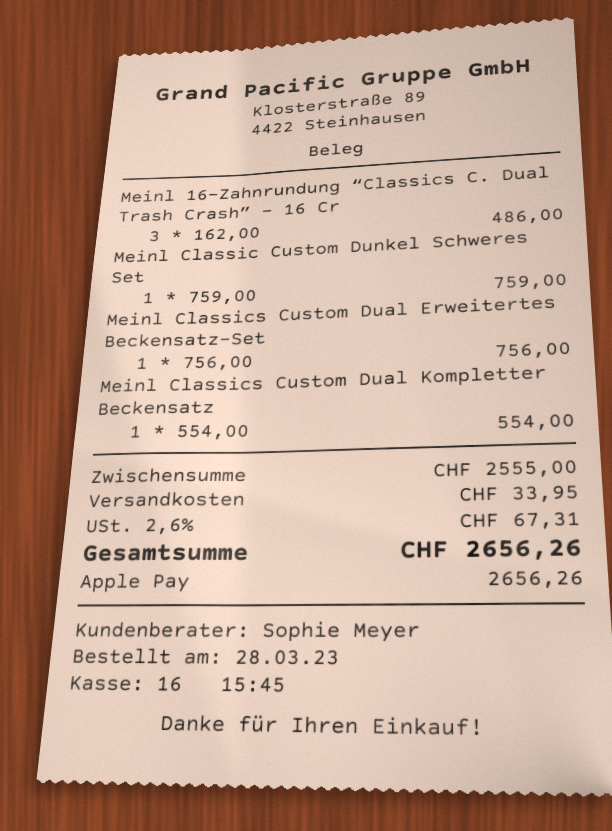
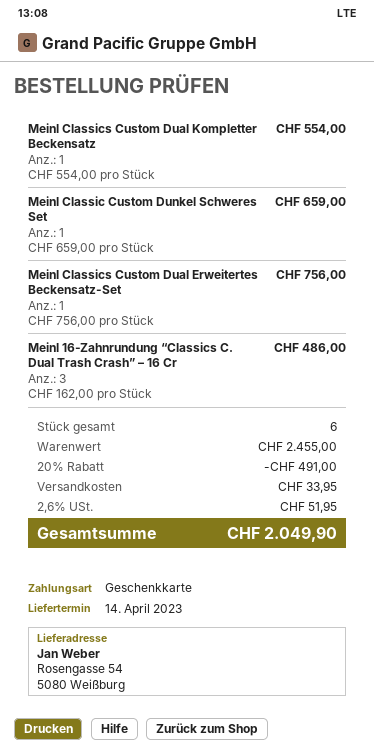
payment method: Apple Pay -> gift card
Meinl Classic Custom Dunkel Schweres Set: 1 x 759.00 = 759.00 -> 1 x 659.00 = 659.00
subtotal: 2555.00 -> 2455.00
discount: none -> 20% = 491.00
tax: 2.6% = 67.31 -> 2.6% = 51.95
total: 2656.26 -> 2049.90

